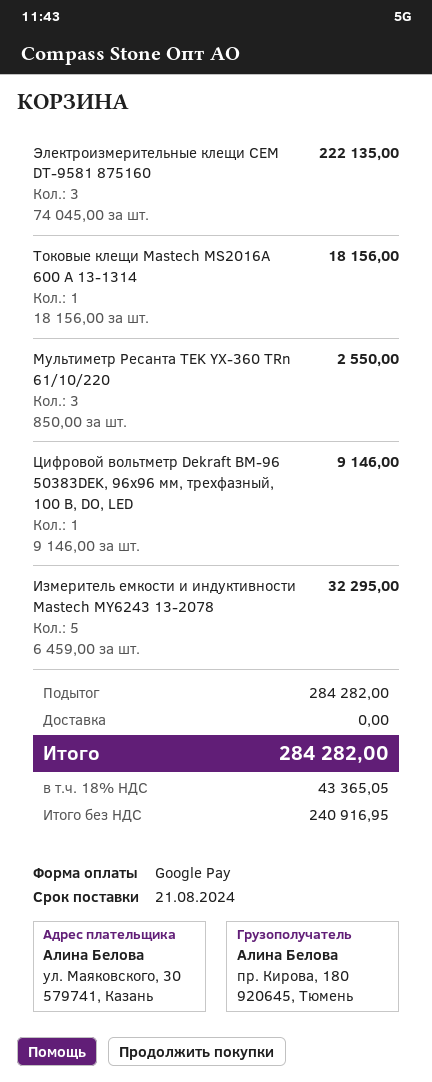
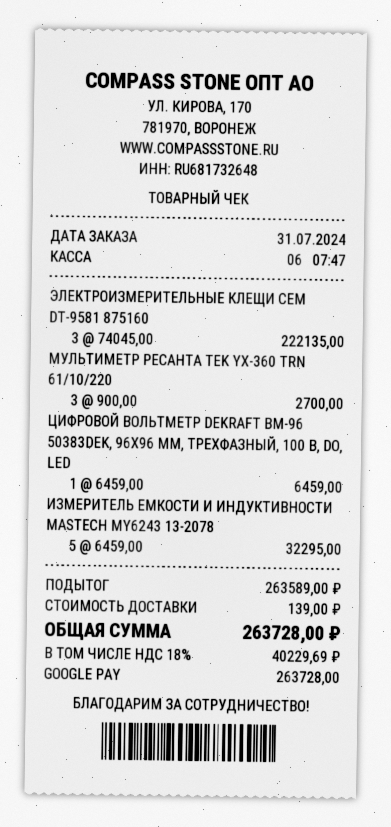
Токовые клещи Mastech MS2016A 600 А 13-1314: 1 x 18156.00 = 18156.00 -> none
Мультиметр Ресанта TEK YX-360 TRn 61/10/220: 3 x 850.00 = 2550.00 -> 3 x 900.00 = 2700.00
Цифровой вольтметр Dekraft ВМ-96 50383DEK, 96x96 мм, трехфазный, 100 В, DO, LED: 1 x 9146.00 = 9146.00 -> 1 x 6459.00 = 6459.00
subtotal: 284282.00 -> 263589.00
shipping: 0.00 -> 139.00
tax: 18% = 43365.05 -> 18% = 40229.69
total: 284282.00 -> 263728.00

